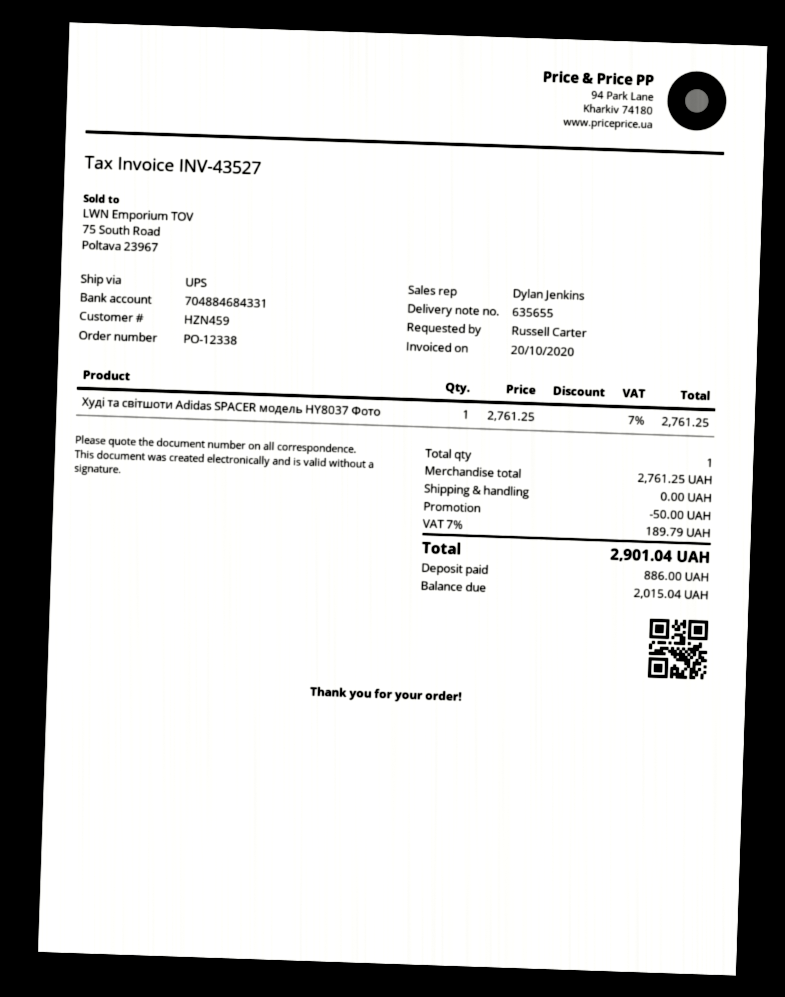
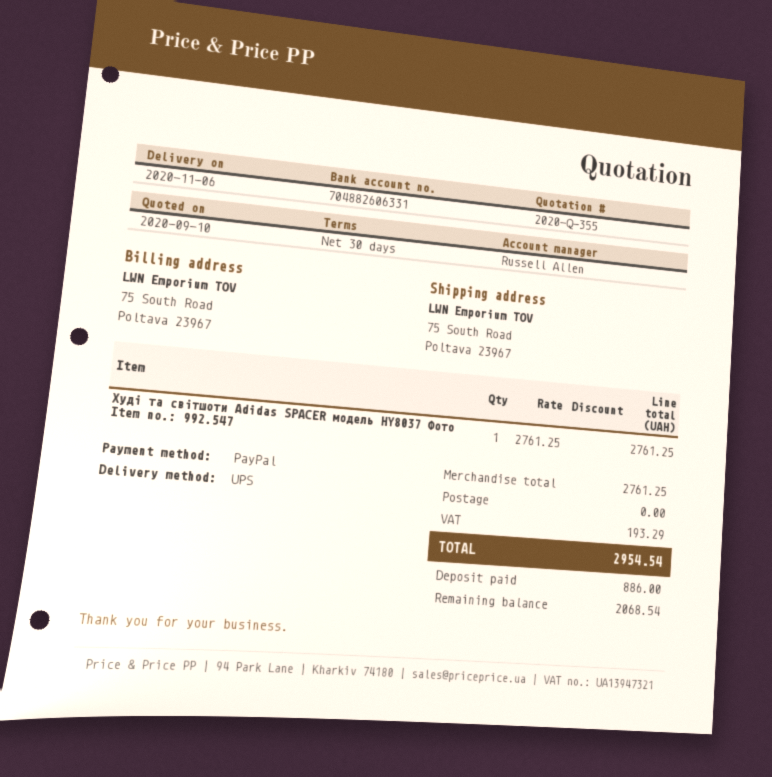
sales rep: Dylan Jenkins -> Russell Allen
bank account: 704884684331 -> 704882606331
discount: 50.00 -> none
tax: 189.79 -> 193.29
total: 2901.04 -> 2954.54
balance: 2015.04 -> 2068.54

